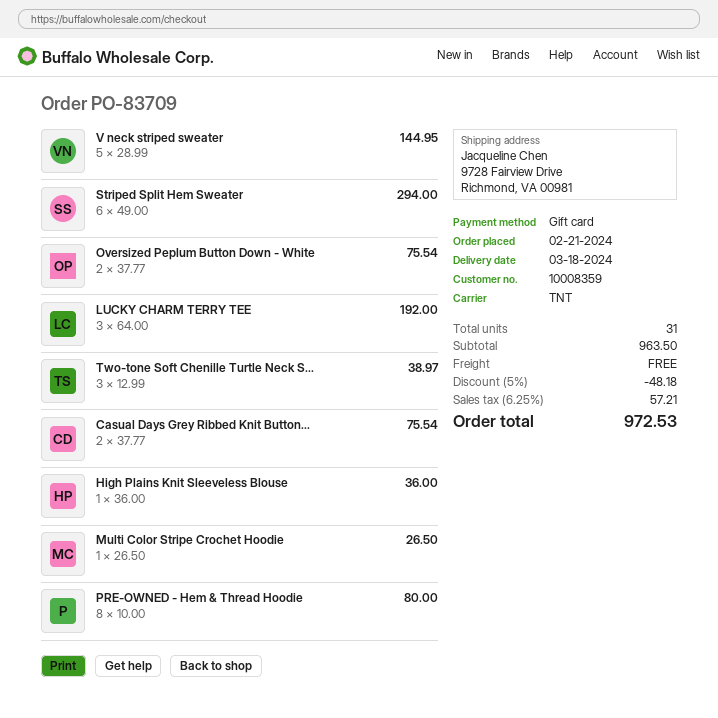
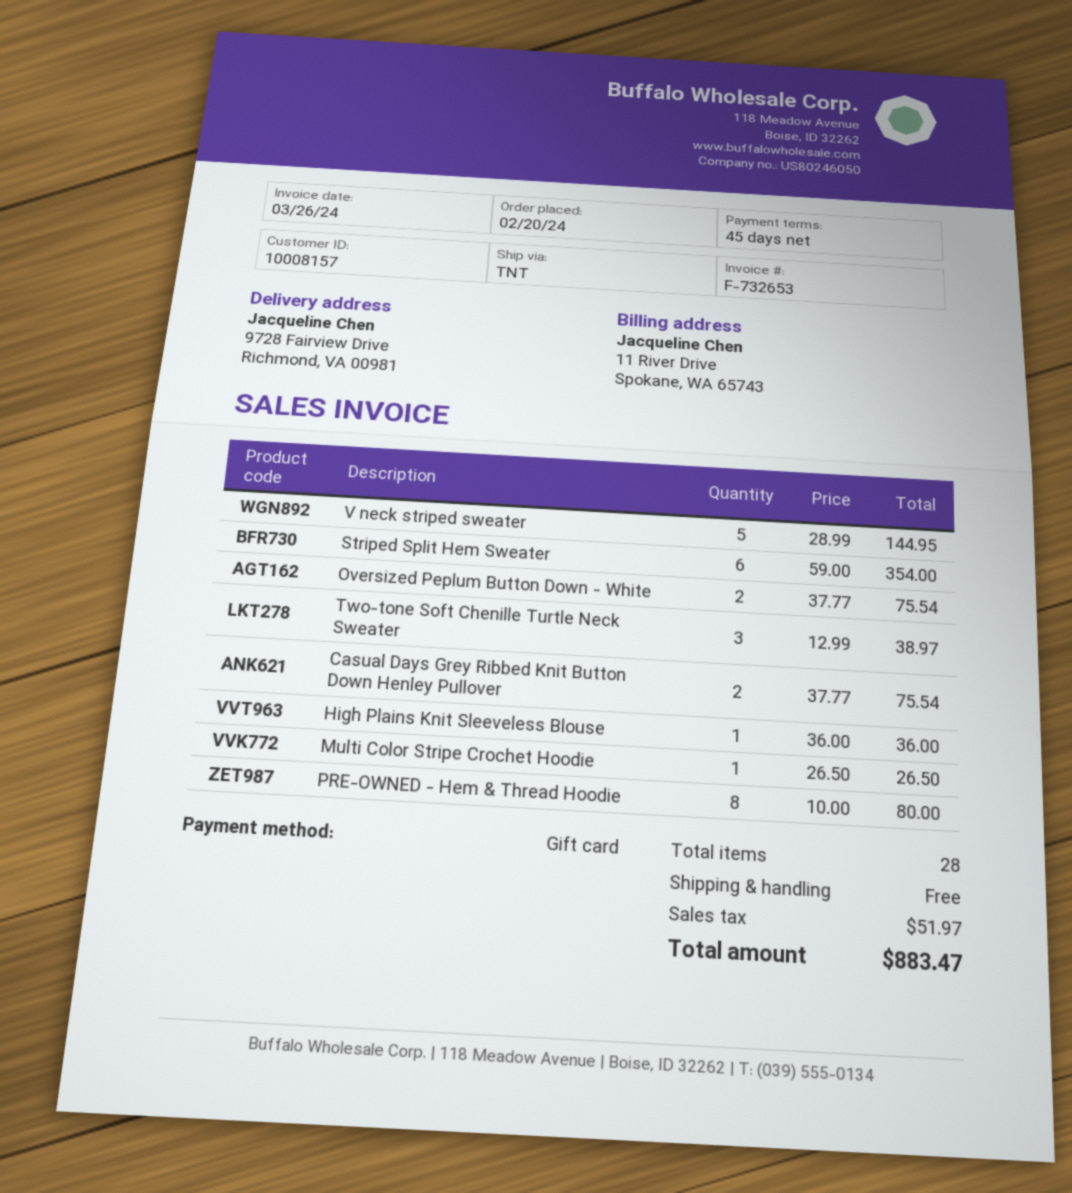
order date: 2024-02-21 -> 2024-02-20
customer number: 10008359 -> 10008157
Striped Split Hem Sweater: 6 x 49.00 = 294.00 -> 6 x 59.00 = 354.00
LUCKY CHARM TERRY TEE: 3 x 64.00 = 192.00 -> none
total quantity: 31 -> 28
discount: 5% = 48.18 -> none
tax: 57.21 -> 51.97
total: 972.53 -> 883.47

